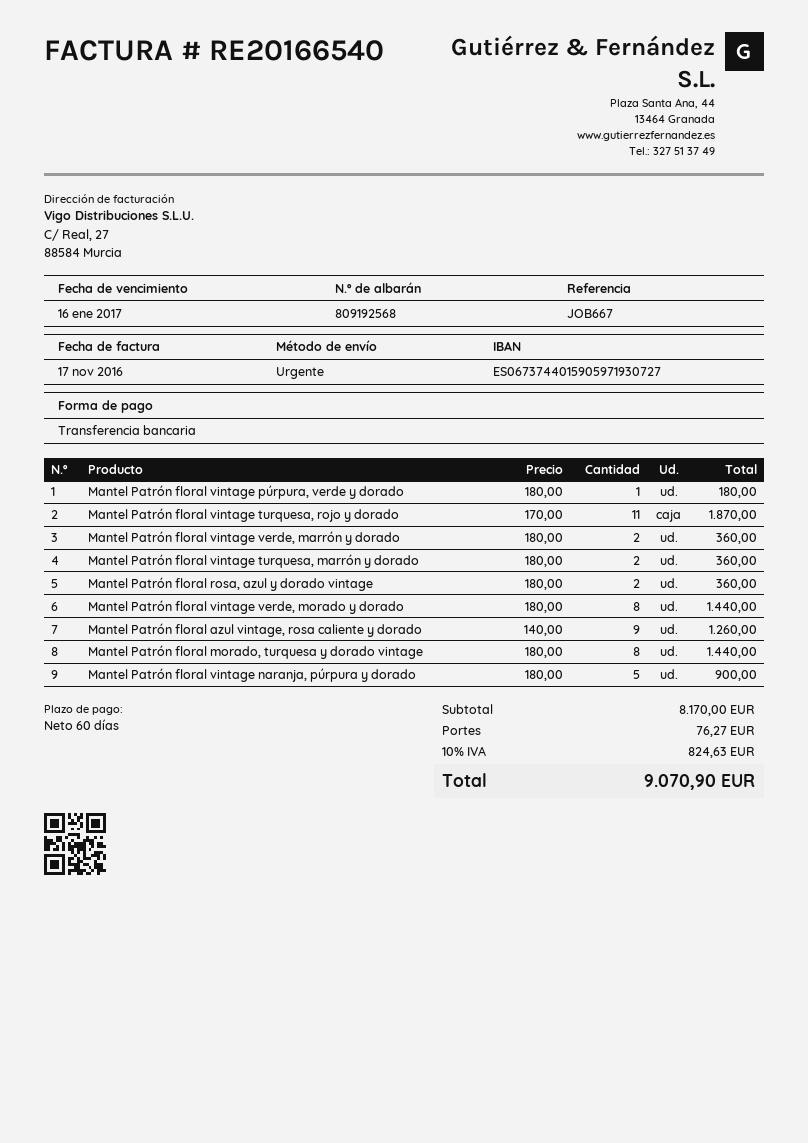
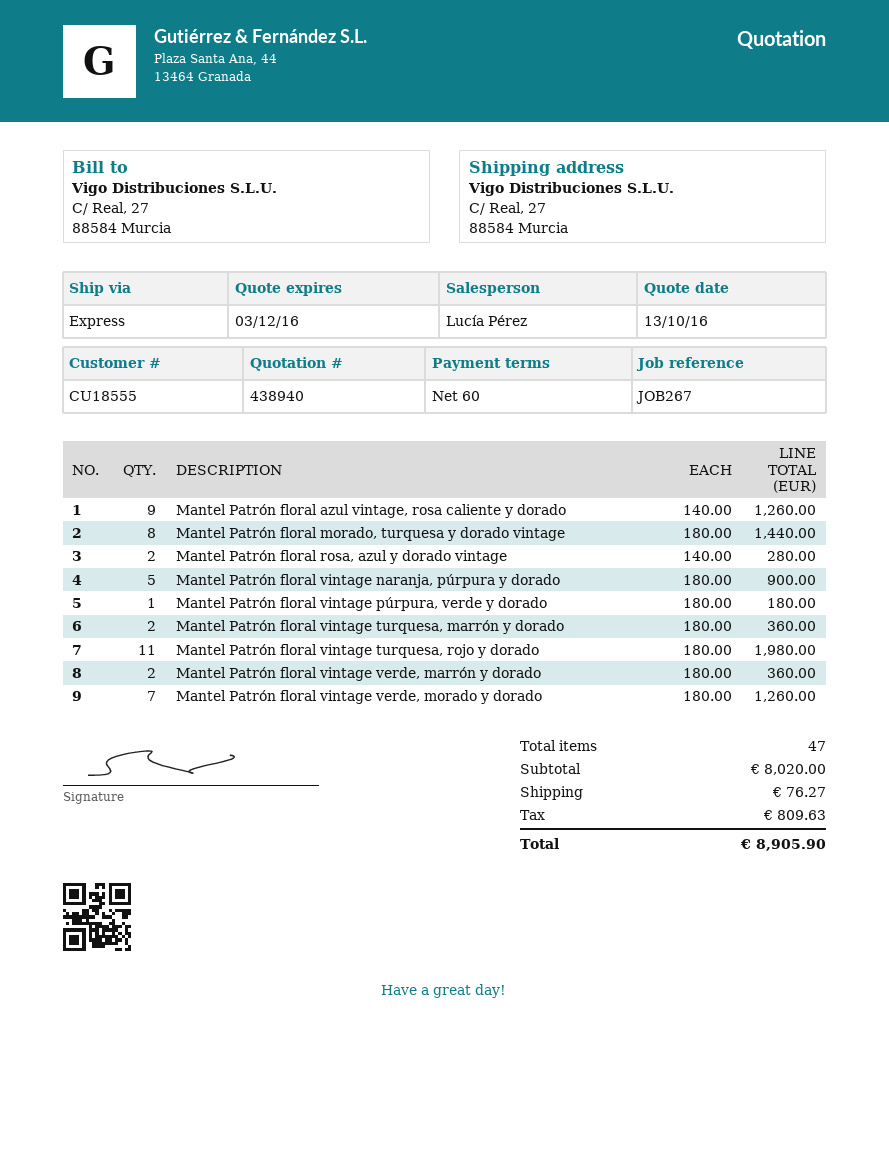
reference: JOB667 -> JOB267
Mantel Patrón floral vintage turquesa, rojo y dorado: 11 x 170.00 = 1870.00 -> 11 x 180.00 = 1980.00
Mantel Patrón floral rosa, azul y dorado vintage: 2 x 180.00 = 360.00 -> 2 x 140.00 = 280.00
Mantel Patrón floral vintage verde, morado y dorado: 8 x 180.00 = 1440.00 -> 7 x 180.00 = 1260.00
subtotal: 8170.00 -> 8020.00
tax: 824.63 -> 809.63
total: 9070.90 -> 8905.90

